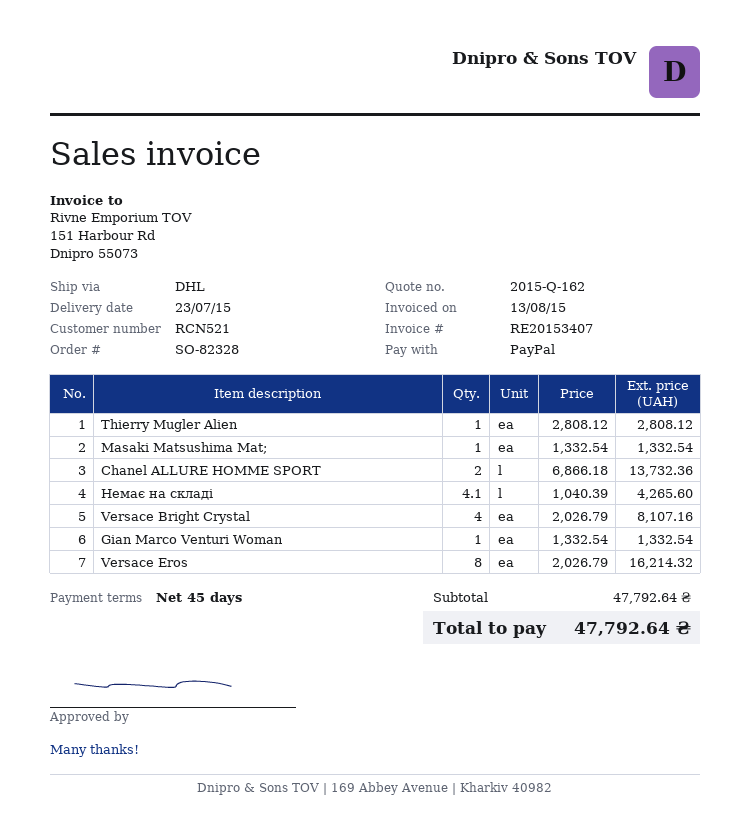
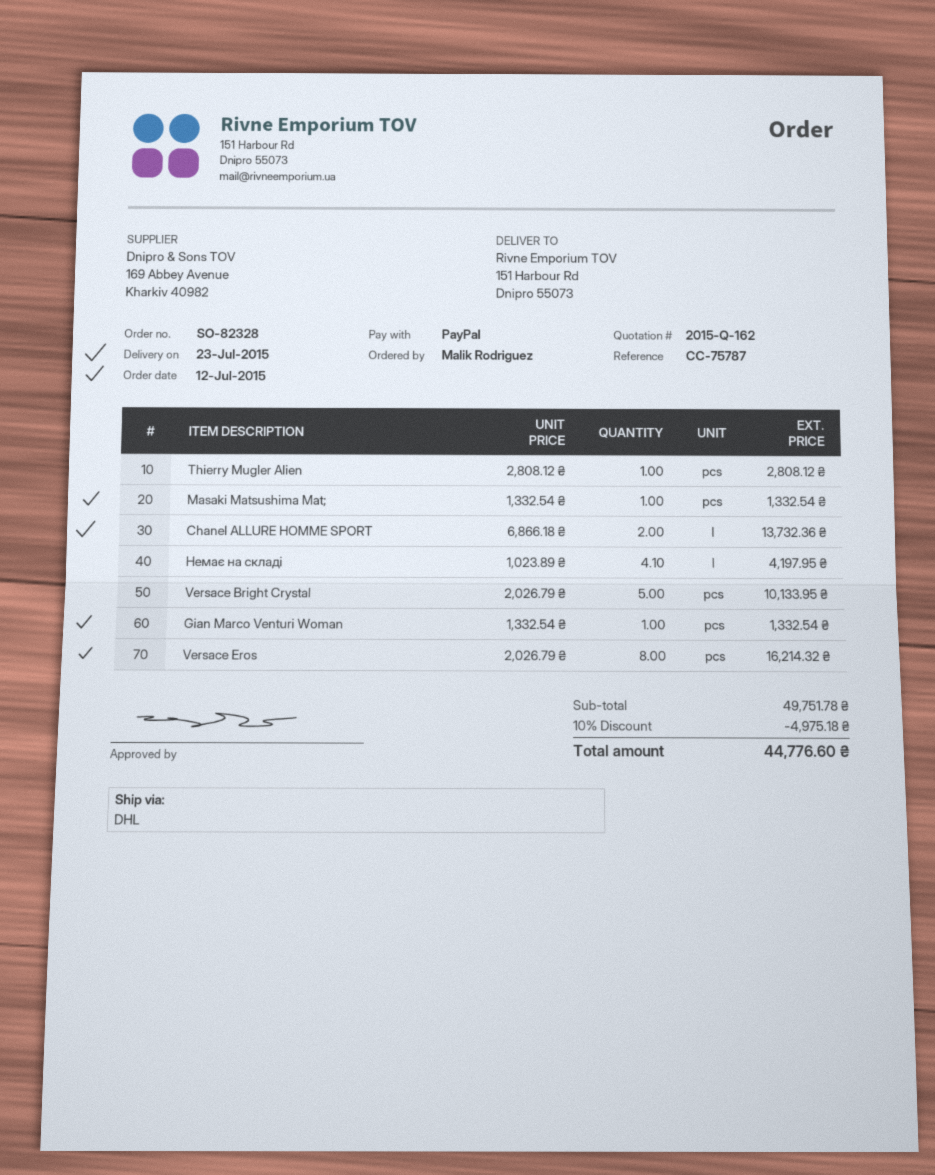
Немає на складі: 4.1 x 1040.39 = 4265.60 -> 4.1 x 1023.89 = 4197.95
Versace Bright Crystal: 4 x 2026.79 = 8107.16 -> 5 x 2026.79 = 10133.95
subtotal: 47792.64 -> 49751.78
discount: none -> 10% = 4975.18
total: 47792.64 -> 44776.60

